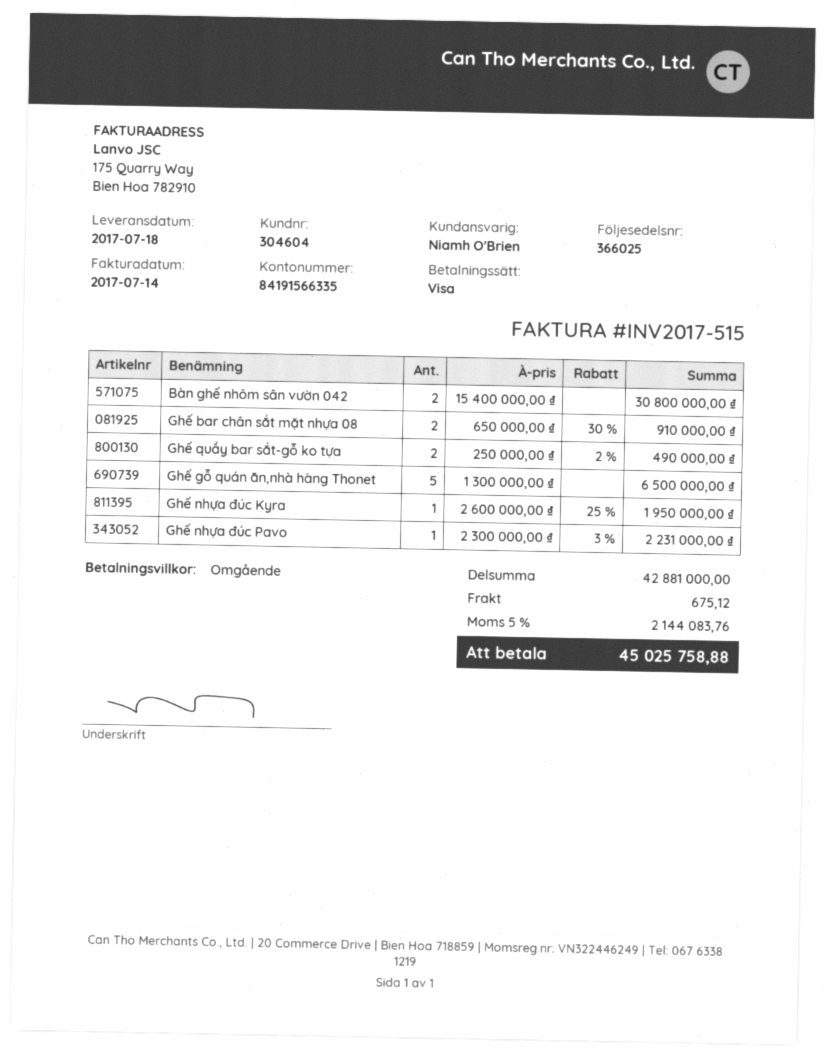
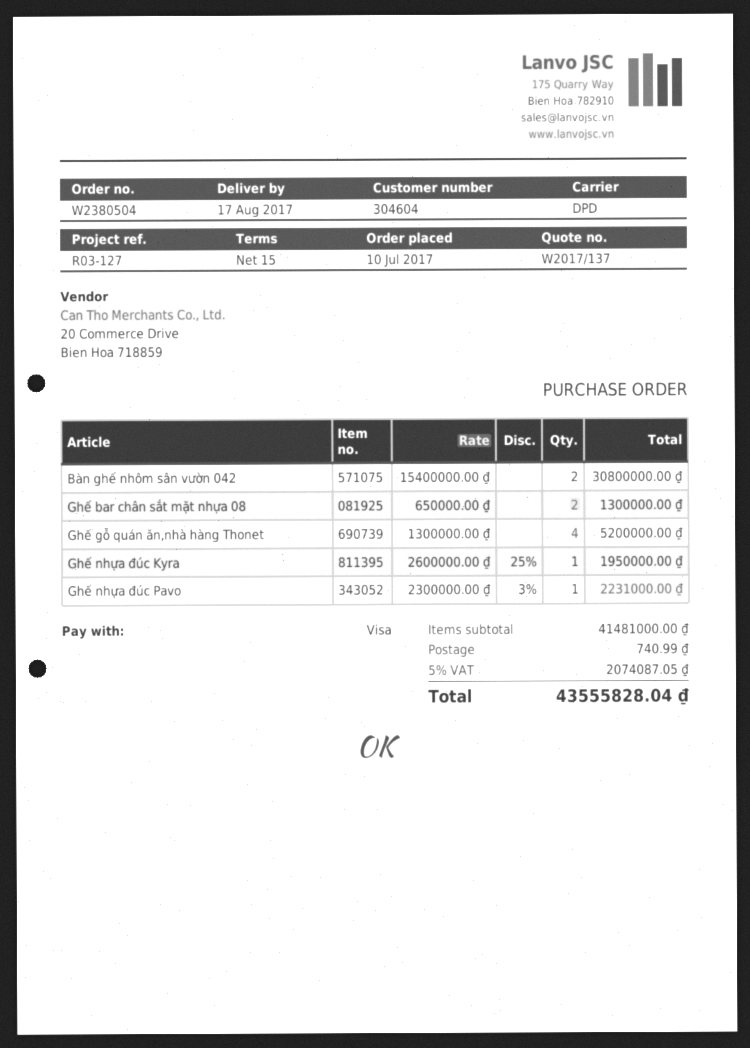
delivery date: 2017-07-18 -> 2017-08-17
payment terms: on receipt -> 15 days
Ghế bar chân sắt mặt nhựa 08: 2 x 650000.00 - 30% = 910000.00 -> 2 x 650000.00 = 1300000.00
Ghế quầy bar sắt-gỗ ko tựa: 2 x 250000.00 - 2% = 490000.00 -> none
Ghế gỗ quán ăn,nhà hàng Thonet: 5 x 1300000.00 = 6500000.00 -> 4 x 1300000.00 = 5200000.00
subtotal: 42881000.00 -> 41481000.00
shipping: 675.12 -> 740.99
tax: 5% = 2144083.76 -> 5% = 2074087.05
total: 45025758.88 -> 43555828.04

